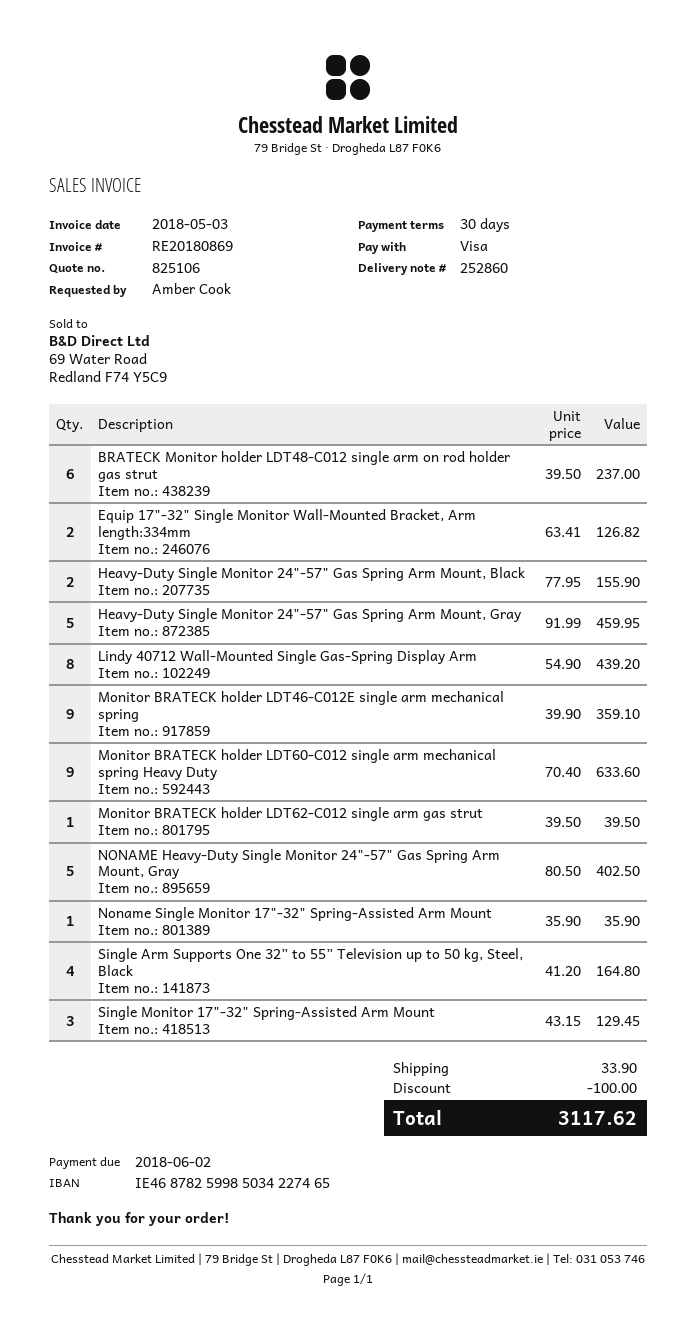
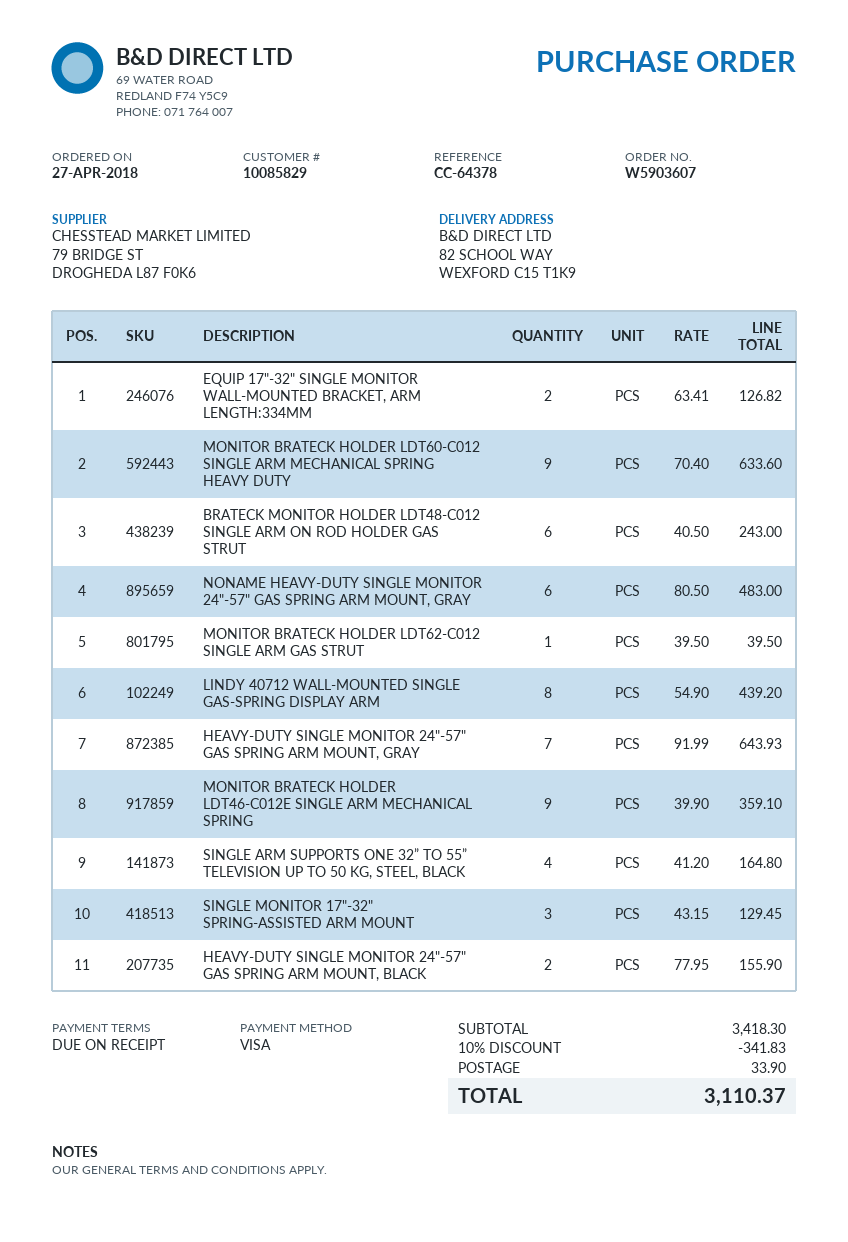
payment terms: 30 days -> on receipt
BRATECK Monitor holder LDT48-C012 single arm on rod holder gas strut: 6 x 39.50 = 237.00 -> 6 x 40.50 = 243.00
Heavy-Duty Single Monitor 24"-57" Gas Spring Arm Mount, Gray: 5 x 91.99 = 459.95 -> 7 x 91.99 = 643.93
NONAME Heavy-Duty Single Monitor 24"-57" Gas Spring Arm Mount, Gray: 5 x 80.50 = 402.50 -> 6 x 80.50 = 483.00
Noname Single Monitor 17"-32" Spring-Assisted Arm Mount: 1 x 35.90 = 35.90 -> none
discount: 100.00 -> 341.83
total: 3117.62 -> 3110.37

